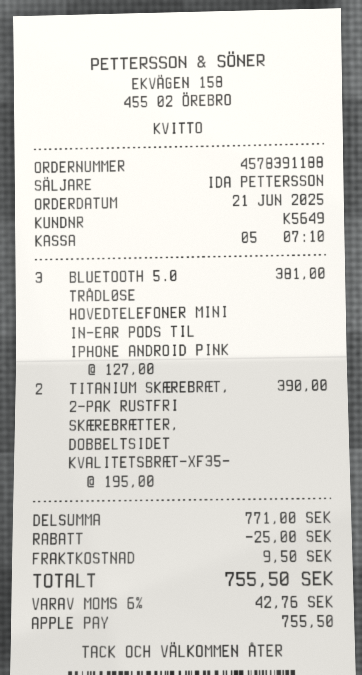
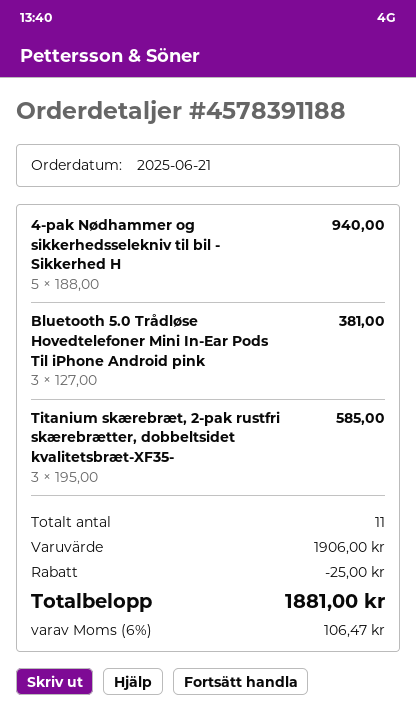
TITANIUM SKÆREBRÆT, 2-PAK RUSTFRI SKÆREBRÆTTER, DOBBELTSIDET KVALITETSBRÆT-XF35-: 2 x 195.00 = 390.00 -> 3 x 195.00 = 585.00
4-pak Nødhammer og sikkerhedsselekniv til bil - Sikkerhed H: none -> 5 x 188.00 = 940.00
subtotal: 771.00 -> 1906.00
shipping: 9.50 -> none
tax: 6% = 42.76 -> 6% = 106.47
total: 755.50 -> 1881.00

